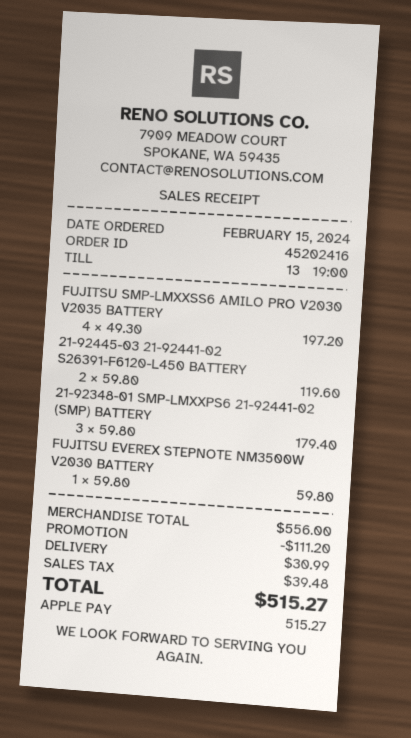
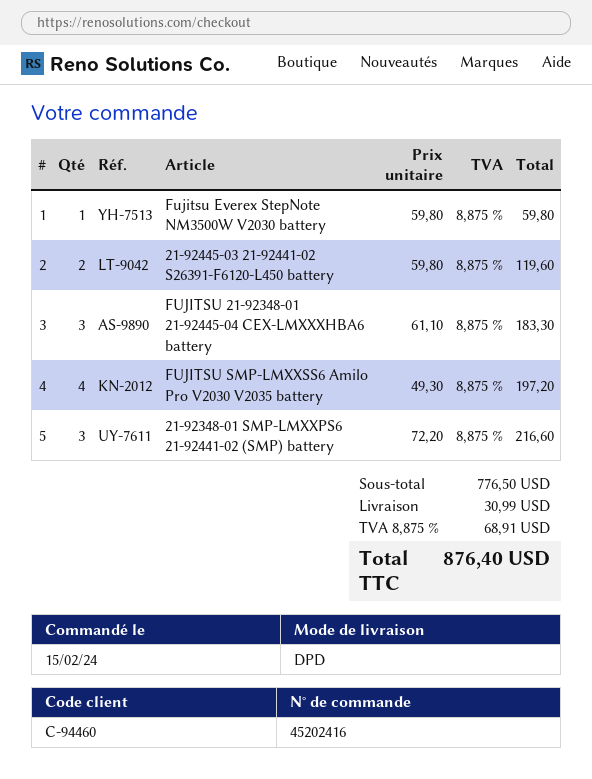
21-92348-01 SMP-LMXXPS6 21-92441-02 (SMP) BATTERY: 3 x 59.80 = 179.40 -> 3 x 72.20 = 216.60
FUJITSU 21-92348-01 21-92445-04 CEX-LMXXXHBA6 battery: none -> 3 x 61.10 = 183.30
subtotal: 556.00 -> 776.50
discount: 111.20 -> none
tax: 39.48 -> 68.91
total: 515.27 -> 876.40

